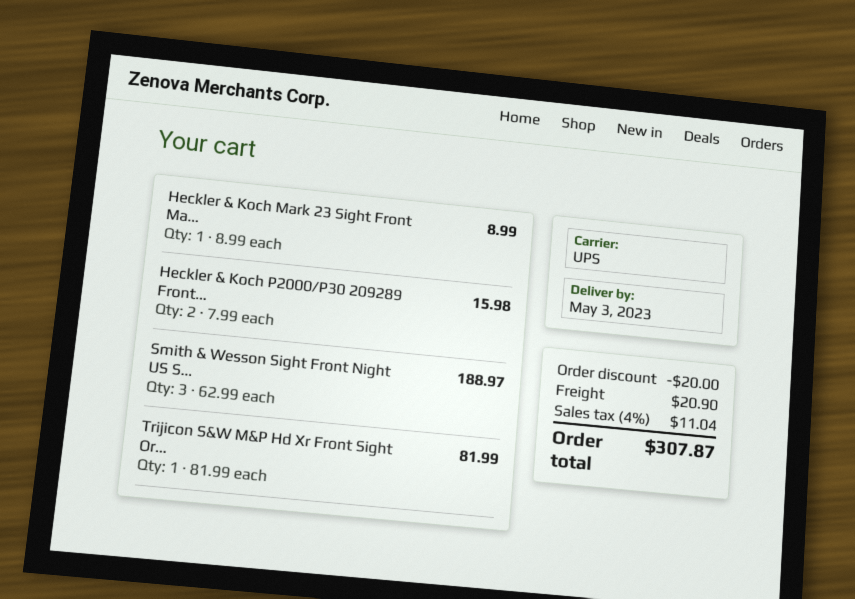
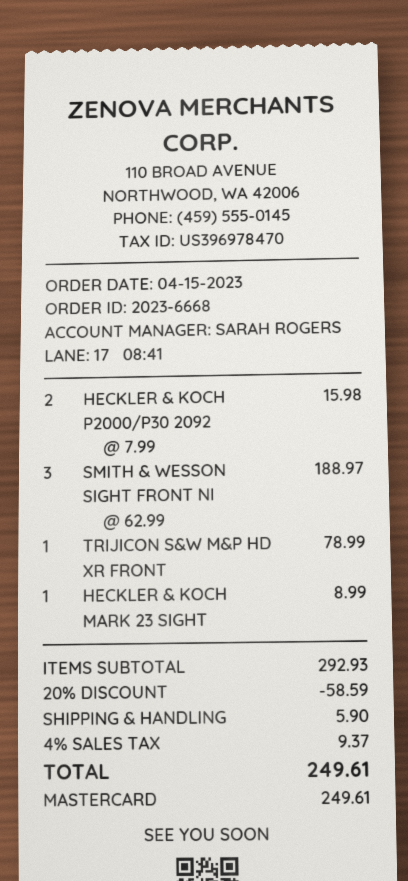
Trijicon S&W M&P Hd Xr Front Sight Or...: 1 x 81.99 = 81.99 -> 1 x 78.99 = 78.99
discount: 20.00 -> 58.59
shipping: 20.90 -> 5.90
tax: 4% = 11.04 -> 4% = 9.37
total: 307.87 -> 249.61

